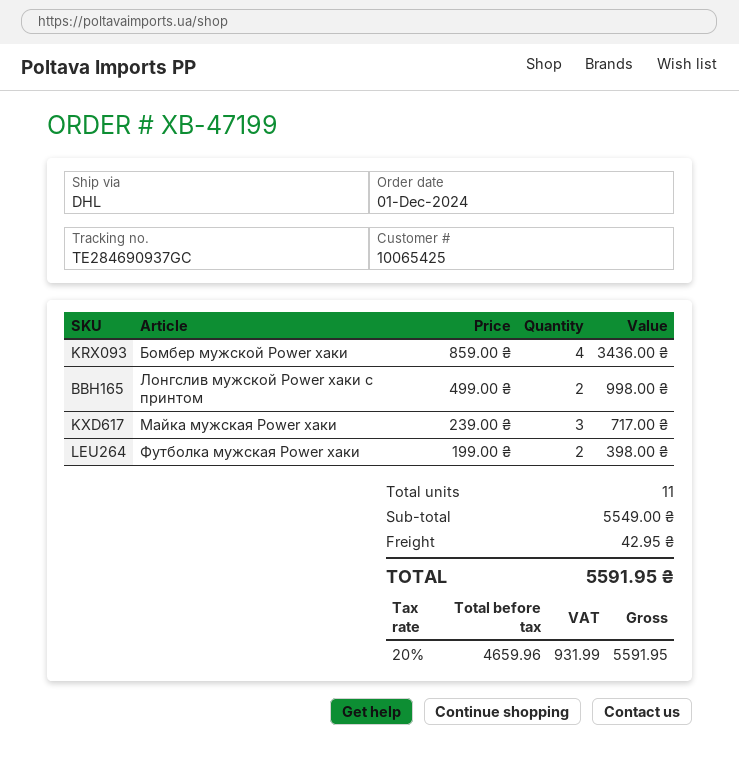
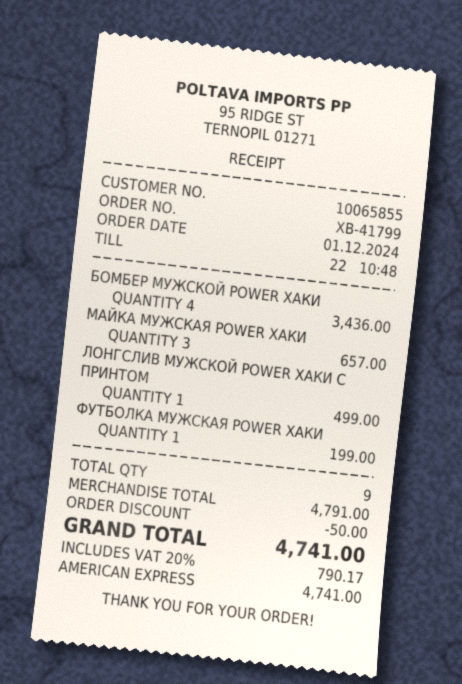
order number: XB-47199 -> XB-41799
customer number: 10065425 -> 10065855
Лонгслив мужской Power хаки с принтом: 2 for 998.00 -> 1 for 499.00
Майка мужская Power хаки: 3 for 717.00 -> 3 for 657.00
Футболка мужская Power хаки: 2 for 398.00 -> 1 for 199.00
total quantity: 11 -> 9
subtotal: 5549.00 -> 4791.00
discount: none -> 50.00
shipping: 42.95 -> none
tax: 20% = 931.99 -> 20% = 790.17
total: 5591.95 -> 4741.00

